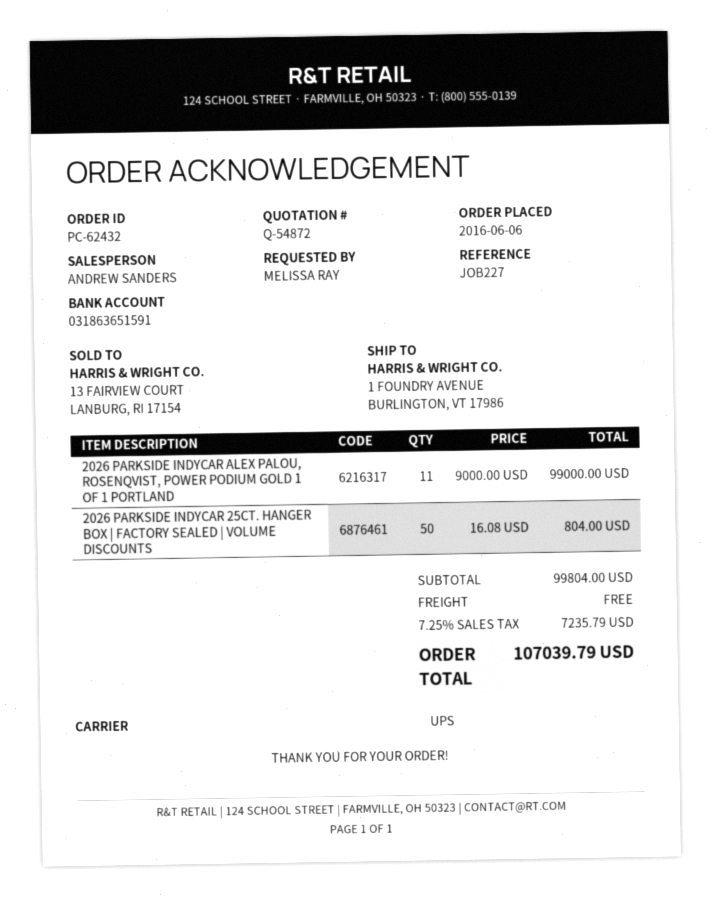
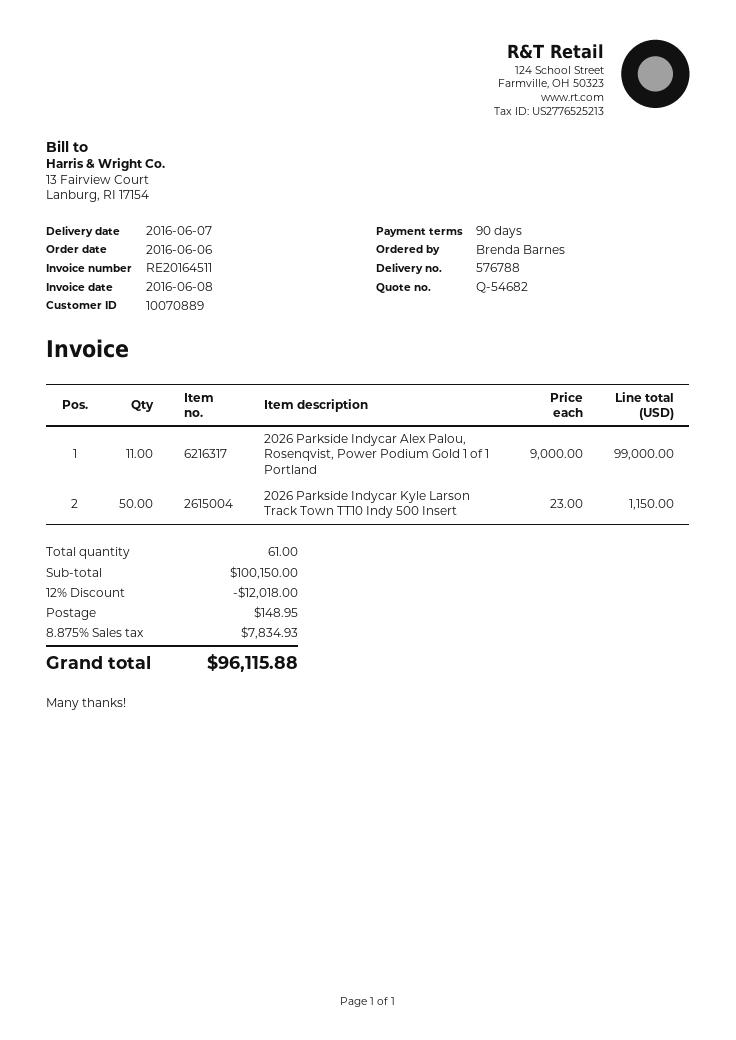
quote number: Q-54872 -> Q-54682
ordered by: MELISSA RAY -> Brenda Barnes
2026 PARKSIDE INDYCAR 25CT. HANGER BOX | FACTORY SEALED | VOLUME DISCOUNTS: 50 x 16.08 = 804.00 -> none
2026 Parkside Indycar Kyle Larson Track Town TT10 Indy 500 Insert: none -> 50 x 23.00 = 1150.00
subtotal: 99804.00 -> 100150.00
discount: none -> 12% = 12018.00
shipping: 0.00 -> 148.95
tax: 7.25% = 7235.79 -> 8.875% = 7834.93
total: 107039.79 -> 96115.88

